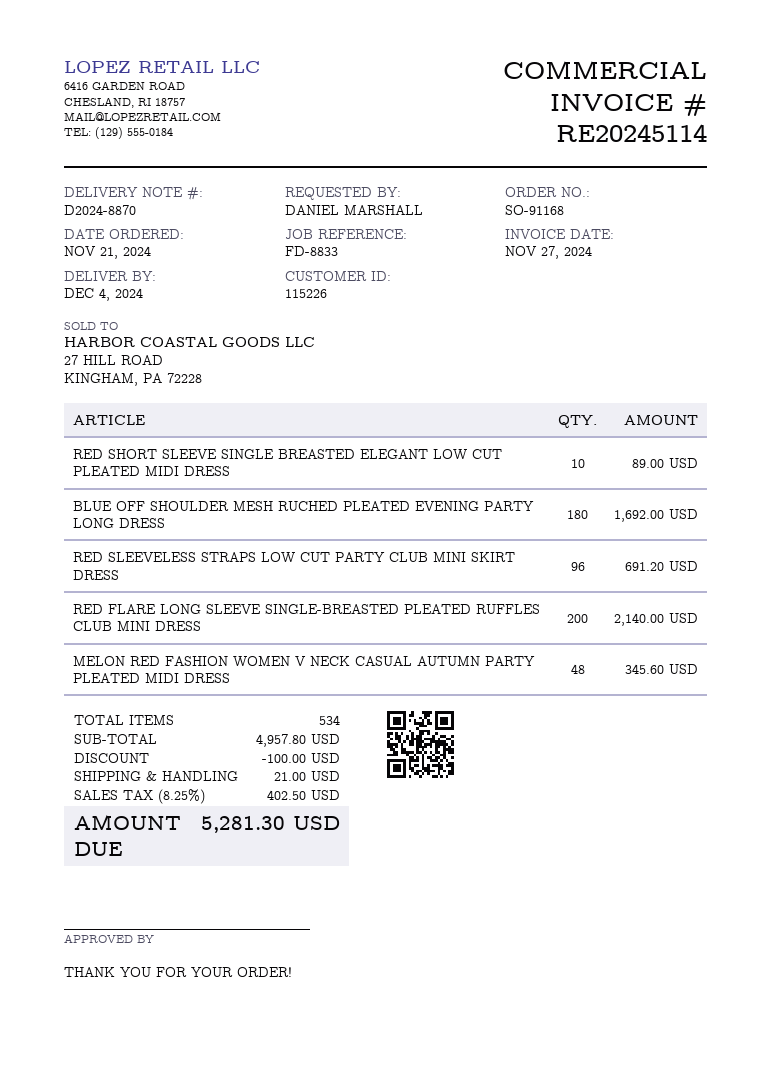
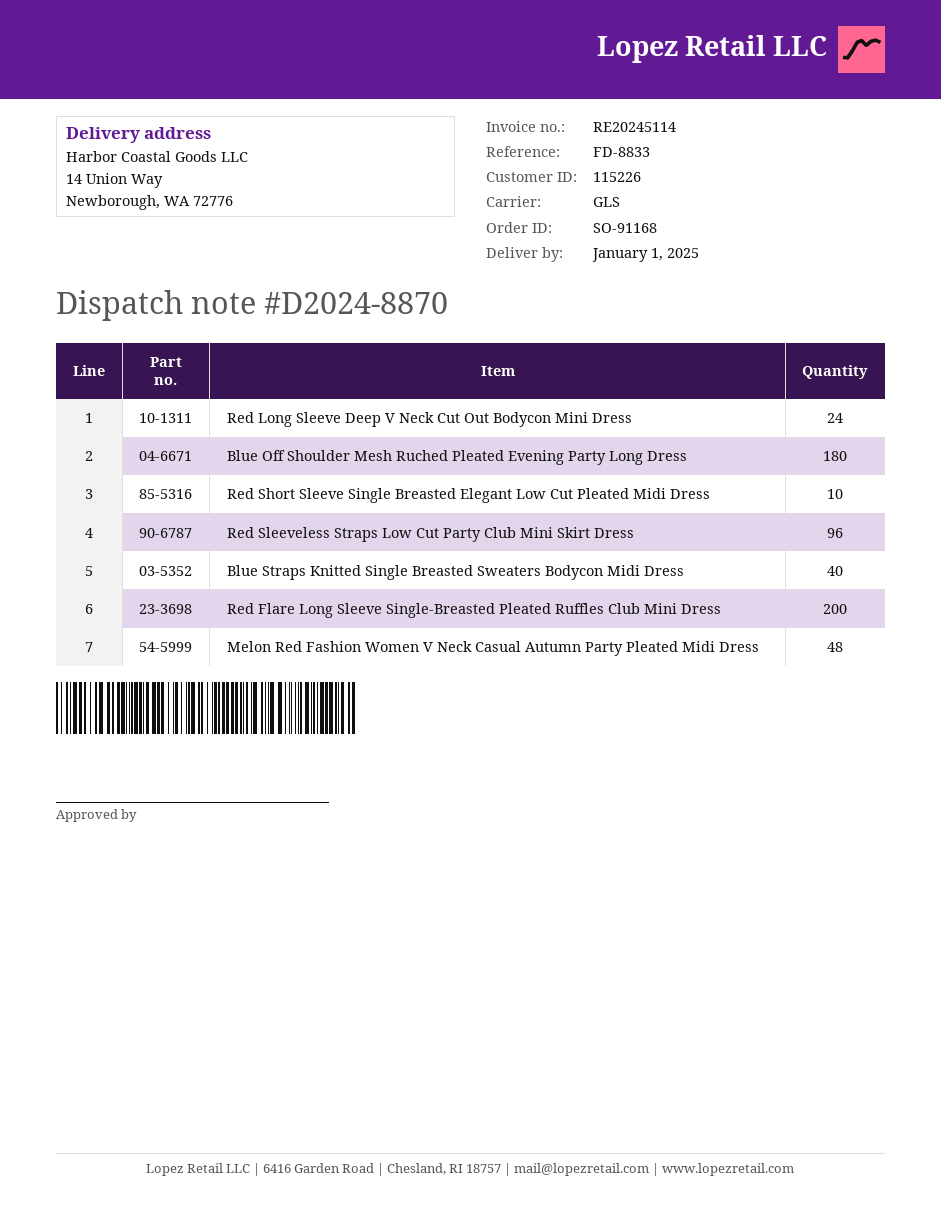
delivery date: 2024-12-04 -> 2025-01-01
Red Long Sleeve Deep V Neck Cut Out Bodycon Mini Dress: none -> 24
Blue Straps Knitted Single Breasted Sweaters Bodycon Midi Dress: none -> 40

